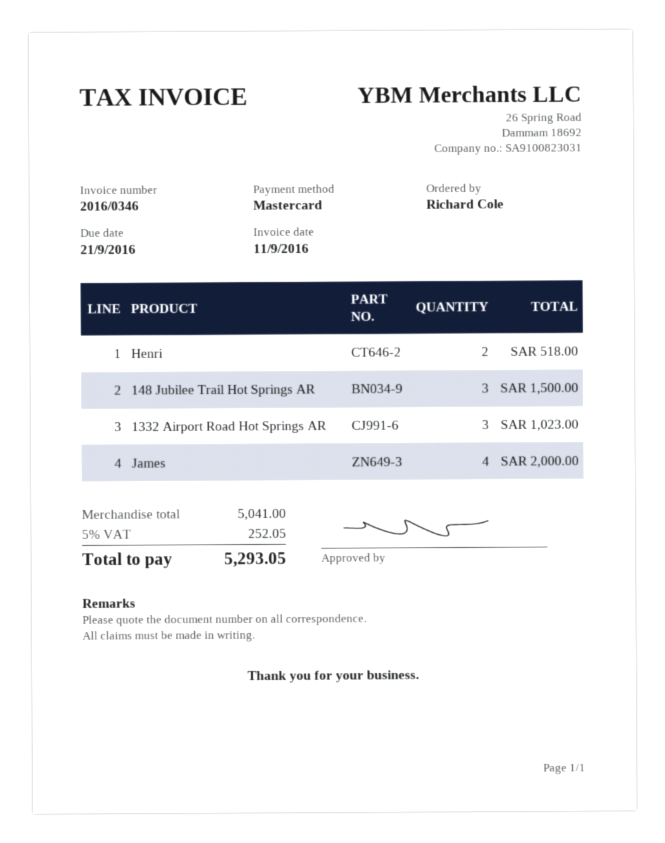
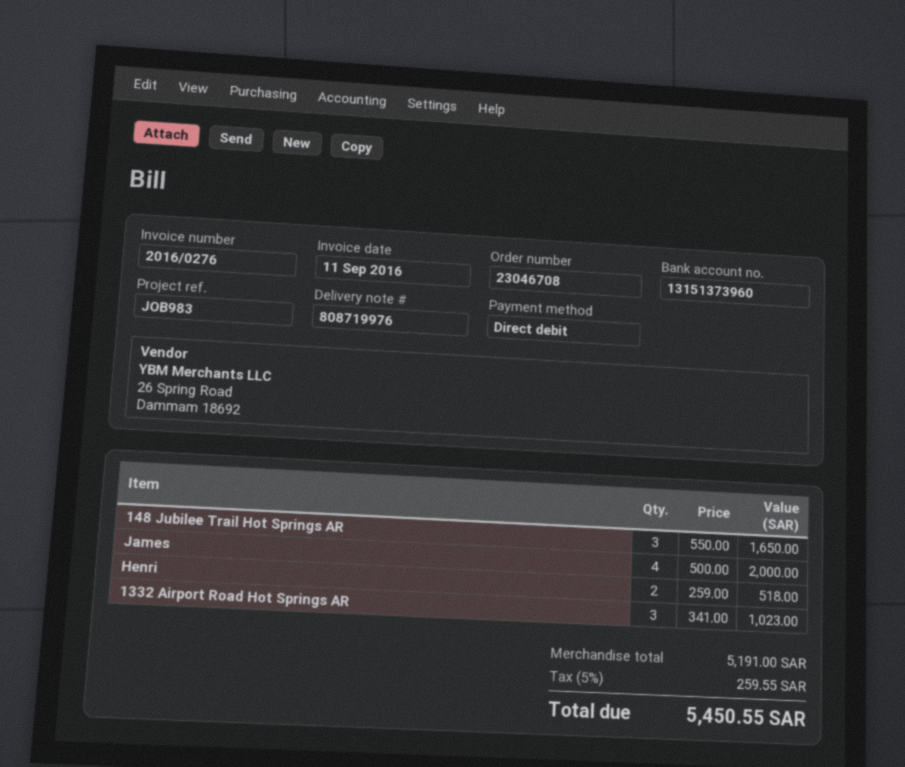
invoice number: 2016/0346 -> 2016/0276
payment method: Mastercard -> direct debit
148 Jubilee Trail Hot Springs AR: 3 for 1500.00 -> 3 for 1650.00
subtotal: 5041.00 -> 5191.00
tax: 5% = 252.05 -> 5% = 259.55
total: 5293.05 -> 5450.55

